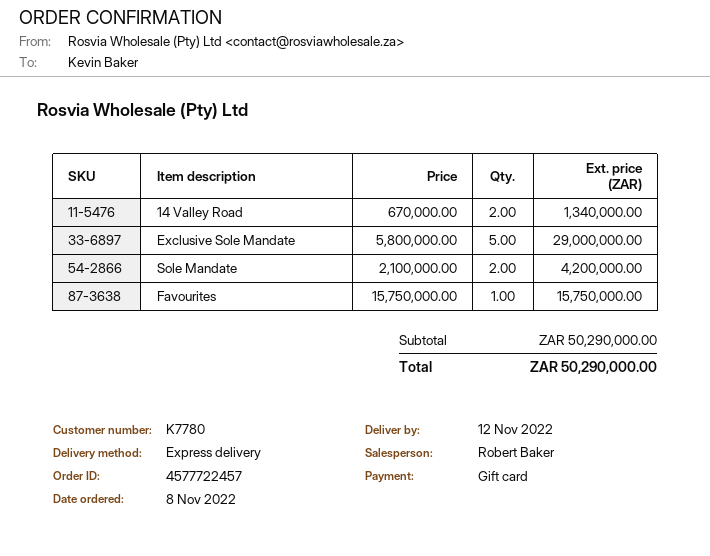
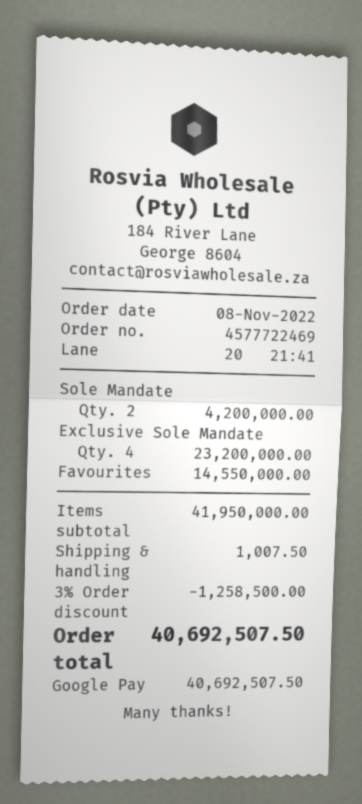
order number: 4577722457 -> 4577722469
payment method: gift card -> Google Pay
14 Valley Road: 2 for 1340000.00 -> none
Exclusive Sole Mandate: 5 for 29000000.00 -> 4 for 23200000.00
Favourites: 1 for 15750000.00 -> 1 for 14550000.00
subtotal: 50290000.00 -> 41950000.00
discount: none -> 3% = 1258500.00
shipping: none -> 1007.50
total: 50290000.00 -> 40692507.50

